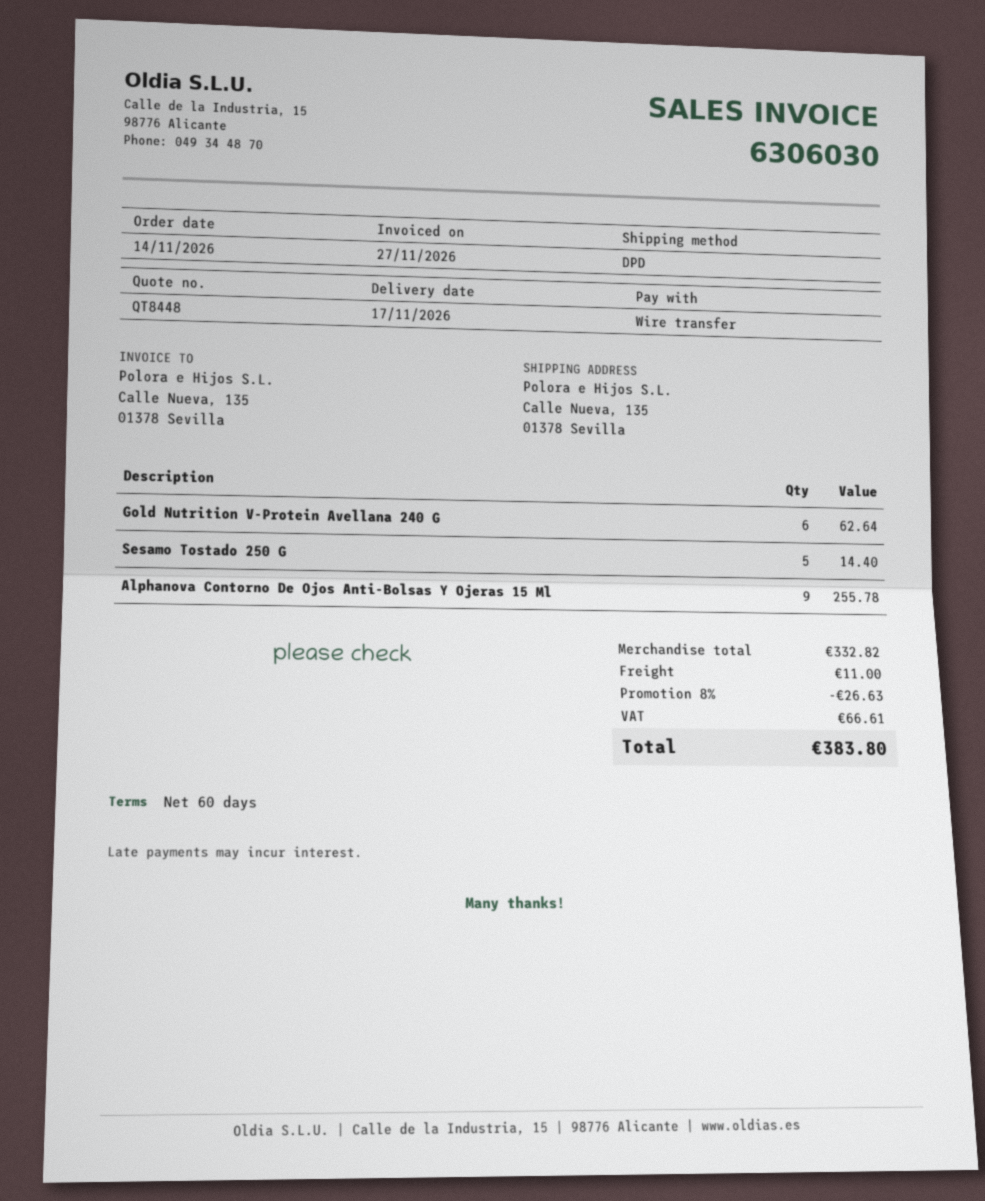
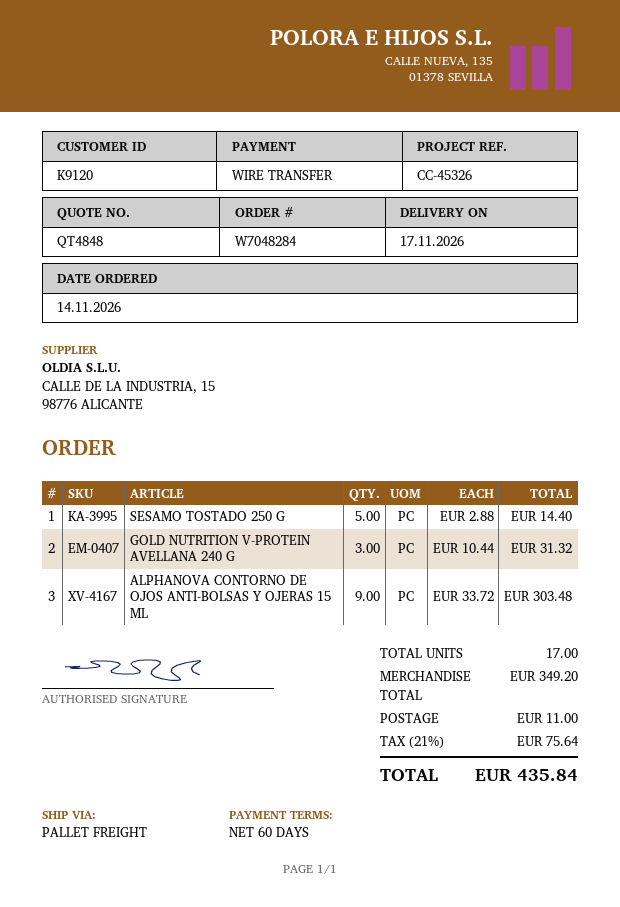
quote number: QT8448 -> QT4848
shipping method: DPD -> pallet freight
Gold Nutrition V-Protein Avellana 240 G: 6 for 62.64 -> 3 for 31.32
Alphanova Contorno De Ojos Anti-Bolsas Y Ojeras 15 Ml: 9 for 255.78 -> 9 for 303.48
subtotal: 332.82 -> 349.20
discount: 8% = 26.63 -> none
tax: 66.61 -> 75.64
total: 383.80 -> 435.84

